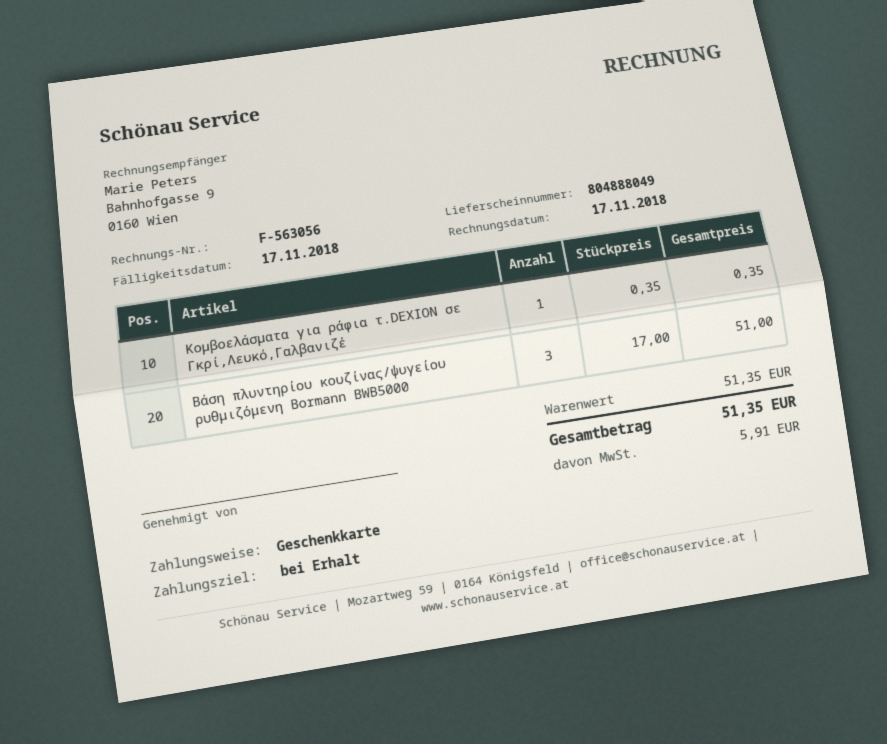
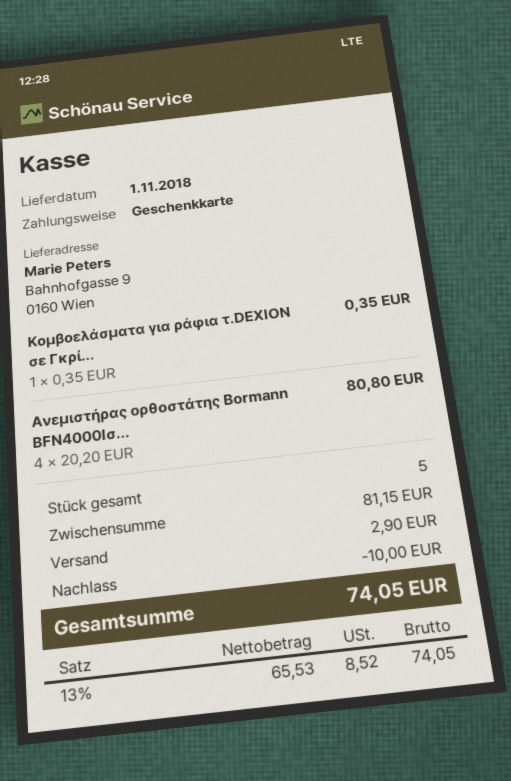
Βάση πλυντηρίου κουζίνας/ψυγείου ρυθμιζόμενη Bormann BWB5000: 3 x 17.00 = 51.00 -> none
Ανεμιστήρας ορθοστάτης Bormann BFN4000Ισ...: none -> 4 x 20.20 = 80.80
subtotal: 51.35 -> 81.15
discount: none -> 10.00
shipping: none -> 2.90
tax: 5.91 -> 8.52
total: 51.35 -> 74.05

